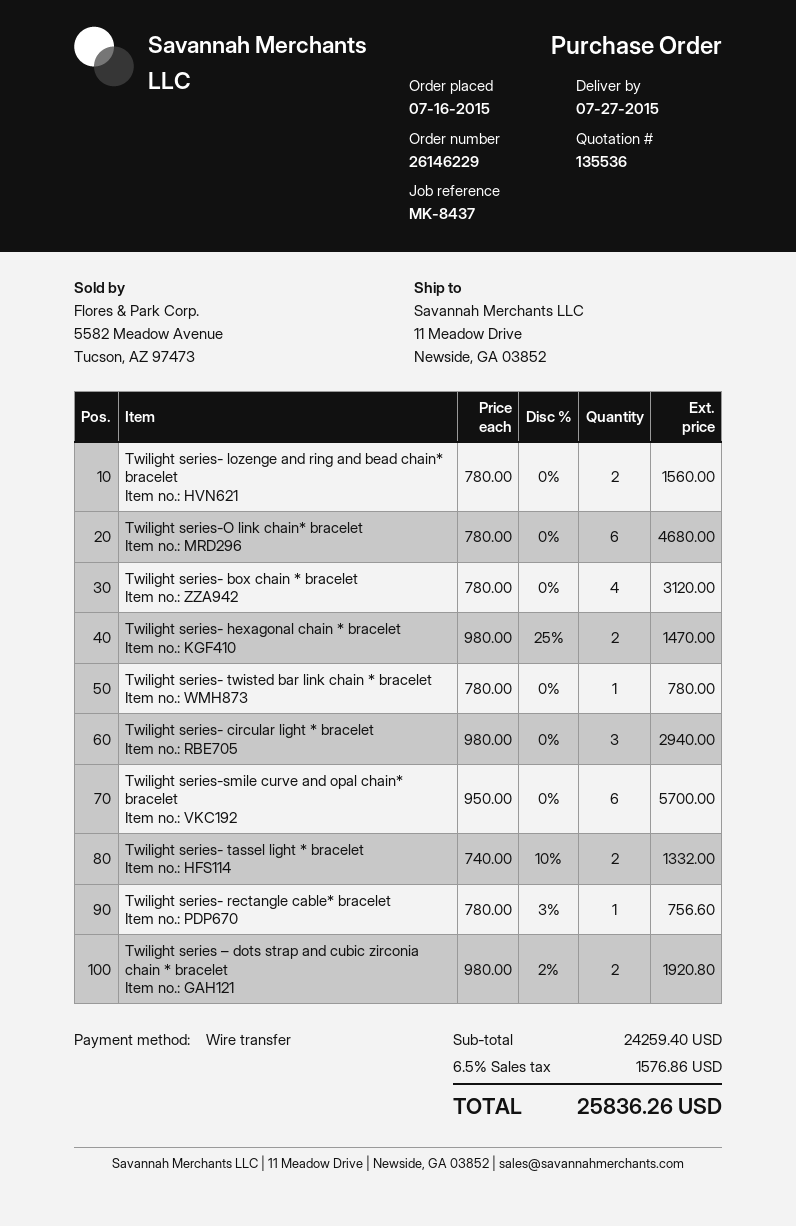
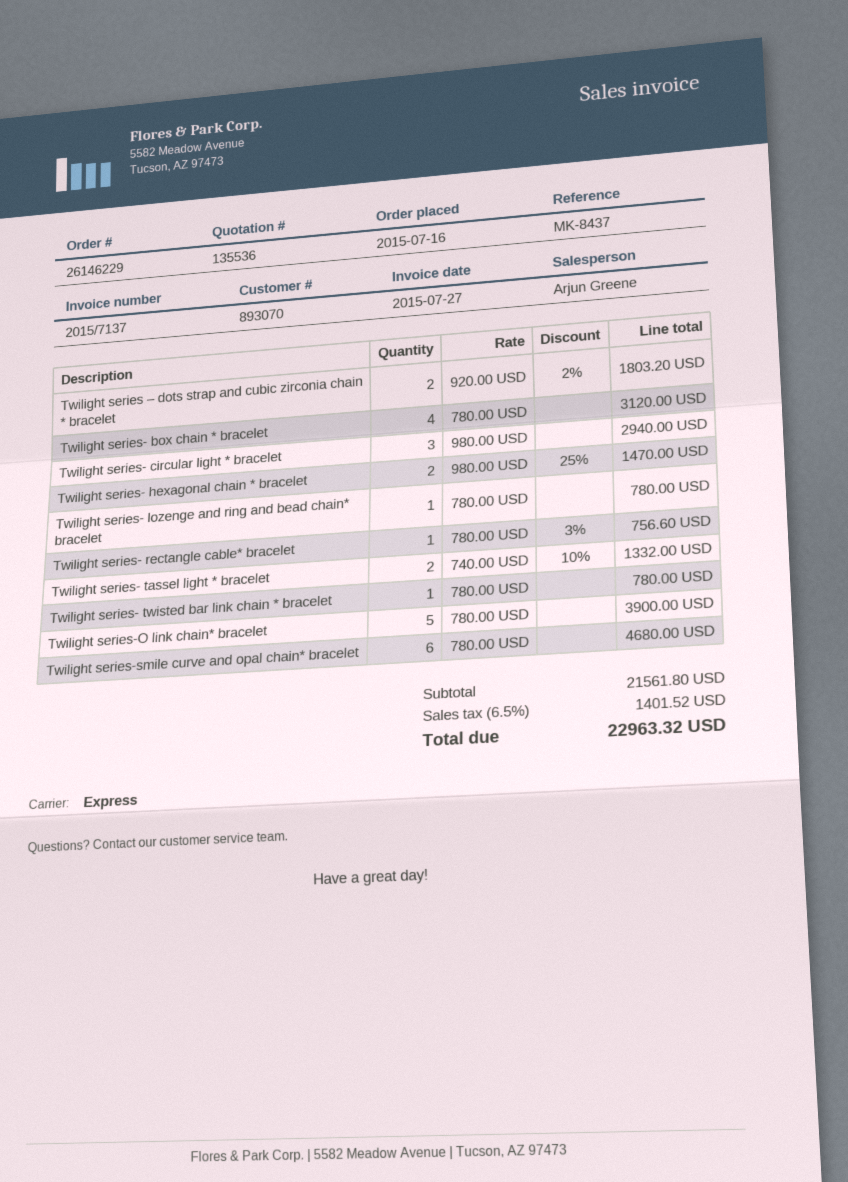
Twilight series- lozenge and ring and bead chain* bracelet: 2 x 780.00 = 1560.00 -> 1 x 780.00 = 780.00
Twilight series-O link chain* bracelet: 6 x 780.00 = 4680.00 -> 5 x 780.00 = 3900.00
Twilight series-smile curve and opal chain* bracelet: 6 x 950.00 = 5700.00 -> 6 x 780.00 = 4680.00
Twilight series – dots strap and cubic zirconia chain * bracelet: 2 x 980.00 - 2% = 1920.80 -> 2 x 920.00 - 2% = 1803.20
subtotal: 24259.40 -> 21561.80
tax: 6.5% = 1576.86 -> 6.5% = 1401.52
total: 25836.26 -> 22963.32

